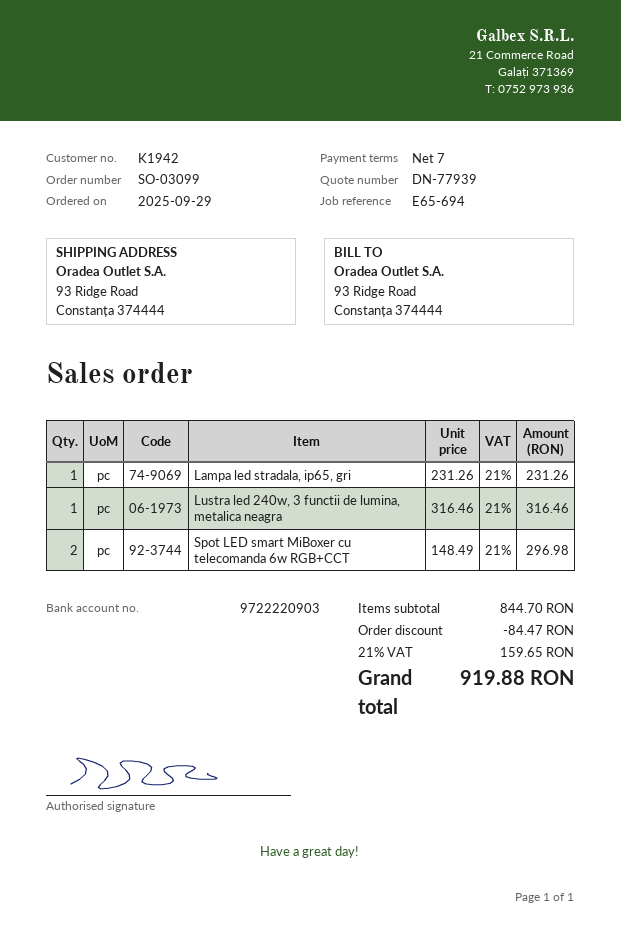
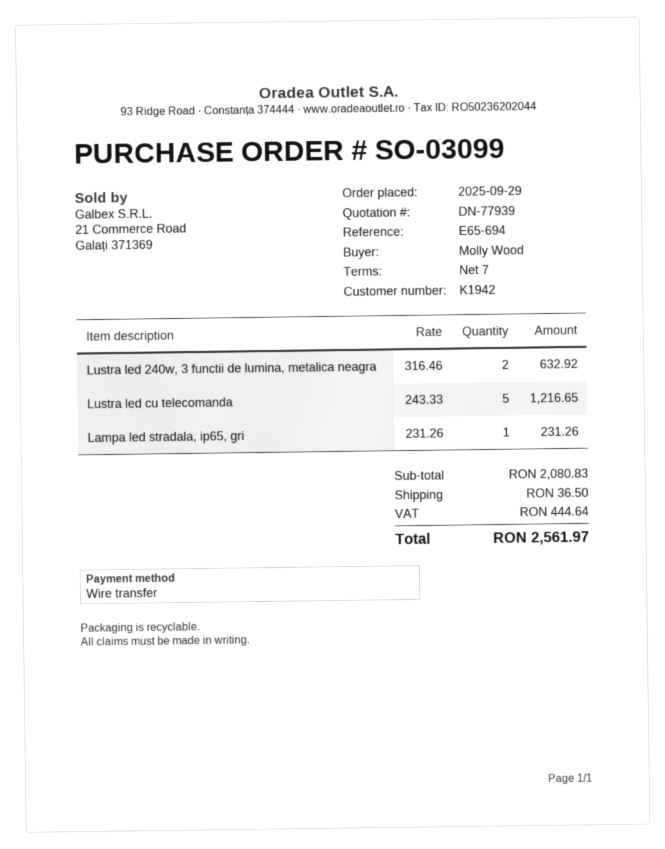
Lustra led 240w, 3 functii de lumina, metalica neagra: 1 x 316.46 = 316.46 -> 2 x 316.46 = 632.92
Spot LED smart MiBoxer cu telecomanda 6w RGB+CCT: 2 x 148.49 = 296.98 -> none
Lustra led cu telecomanda: none -> 5 x 243.33 = 1216.65
subtotal: 844.70 -> 2080.83
discount: 84.47 -> none
shipping: none -> 36.50
tax: 159.65 -> 444.64
total: 919.88 -> 2561.97

